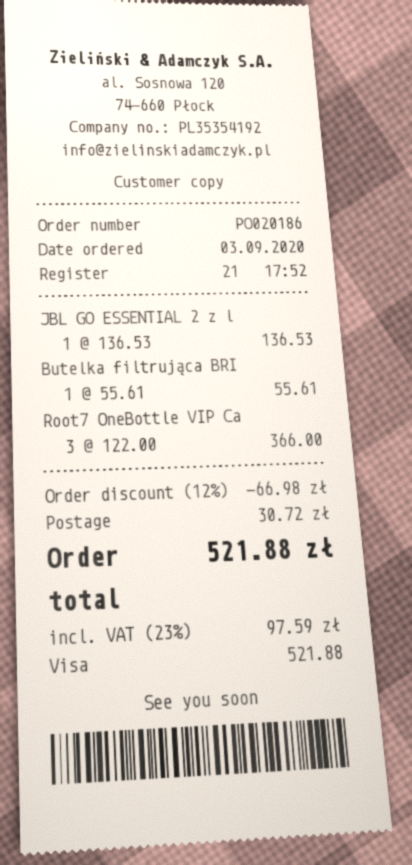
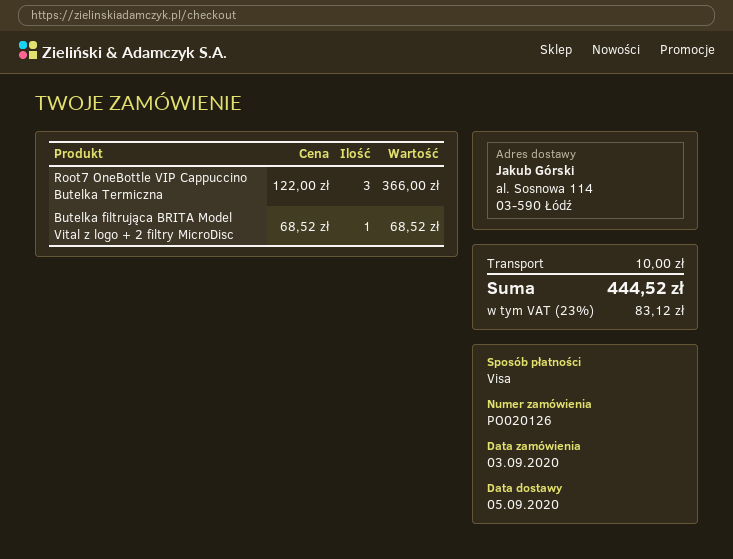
order number: PO020186 -> PO020126
JBL GO ESSENTIAL 2 z l: 1 x 136.53 = 136.53 -> none
Butelka filtrująca BRI: 1 x 55.61 = 55.61 -> 1 x 68.52 = 68.52
discount: 12% = 66.98 -> none
shipping: 30.72 -> 10.00
tax: 23% = 97.59 -> 23% = 83.12
total: 521.88 -> 444.52

